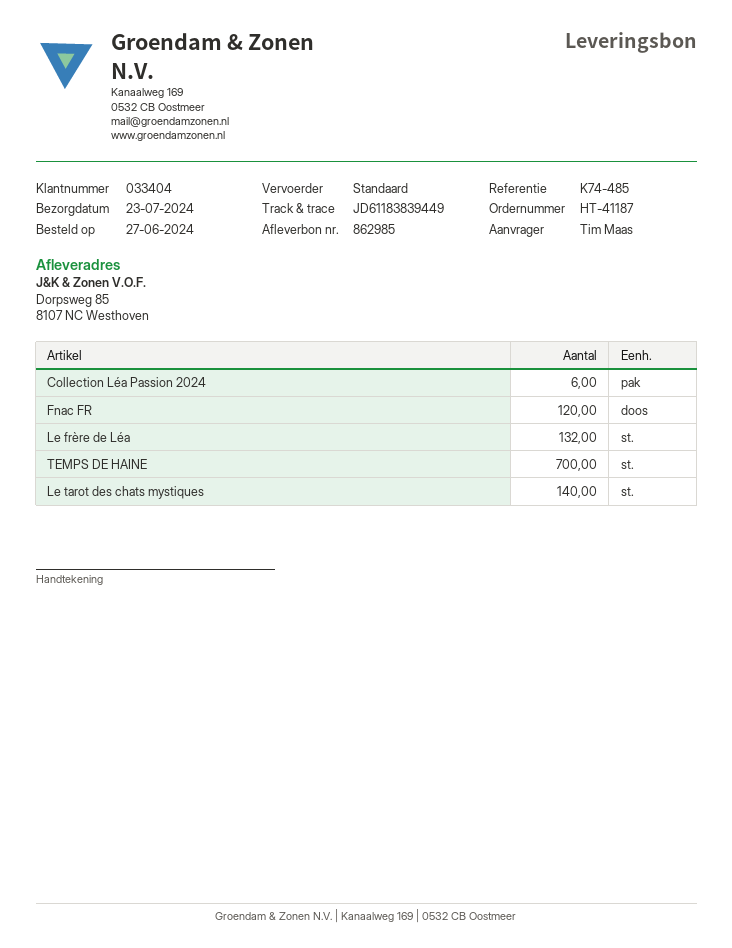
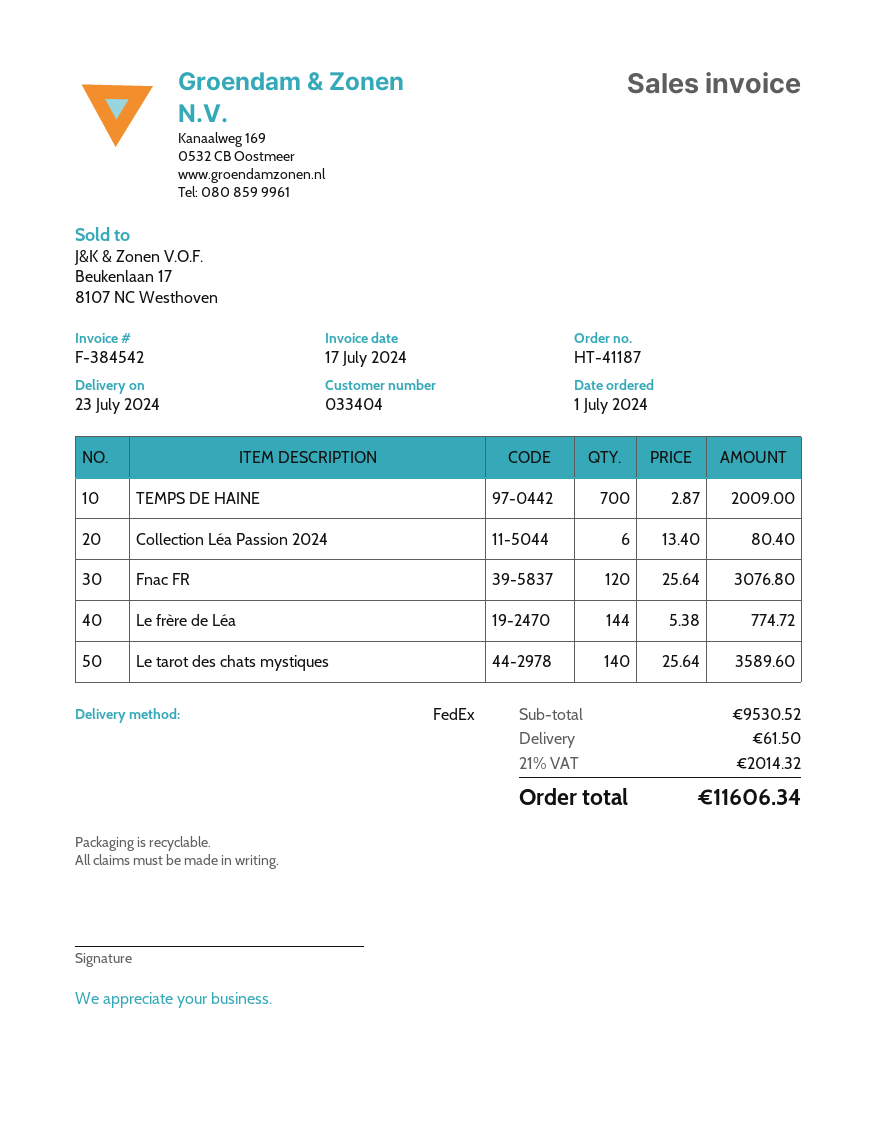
order date: 2024-06-27 -> 2024-07-01
shipping method: standard -> FedEx
Le frère de Léa: 132 -> 144

